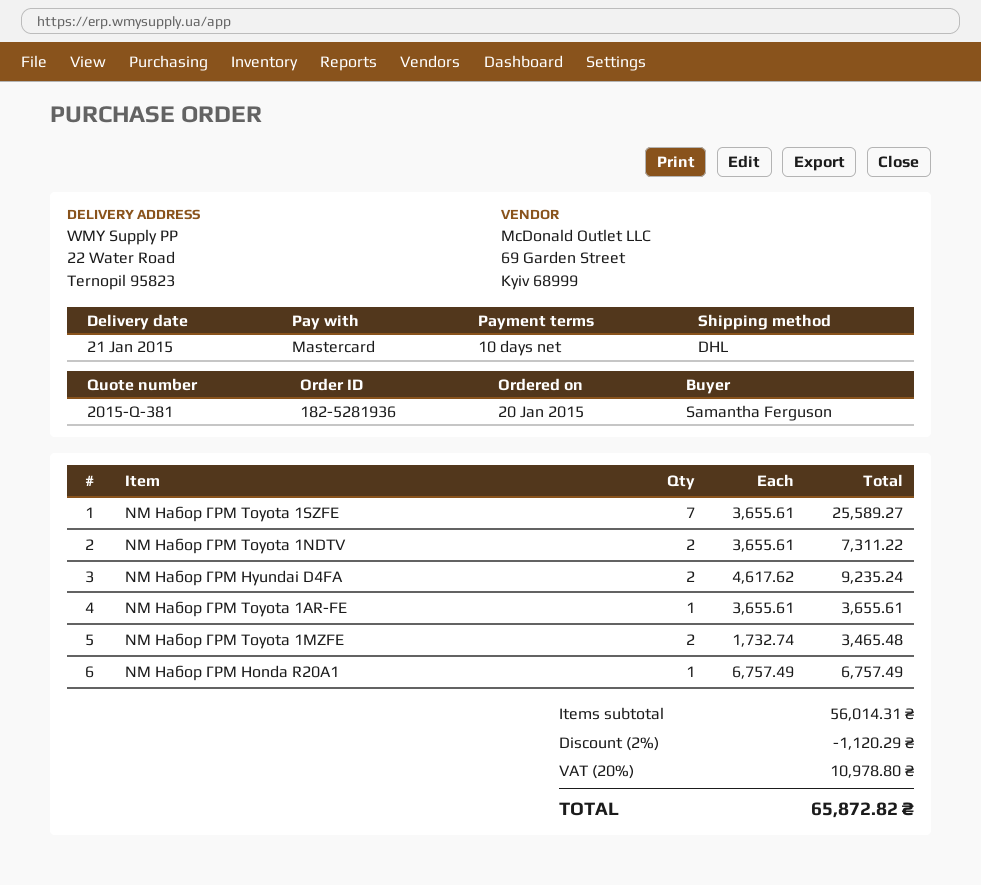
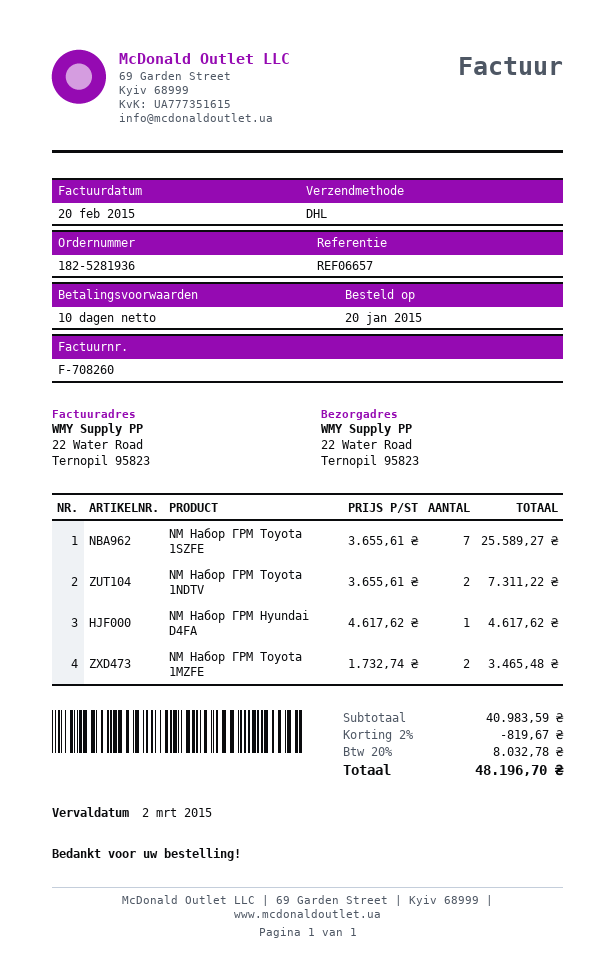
NM Набор ГРМ Hyundai D4FA: 2 x 4617.62 = 9235.24 -> 1 x 4617.62 = 4617.62
NM Набор ГРМ Toyota 1AR-FE: 1 x 3655.61 = 3655.61 -> none
NM Набор ГРМ Honda R20A1: 1 x 6757.49 = 6757.49 -> none
subtotal: 56014.31 -> 40983.59
discount: 2% = 1120.29 -> 2% = 819.67
tax: 20% = 10978.80 -> 20% = 8032.78
total: 65872.82 -> 48196.70

